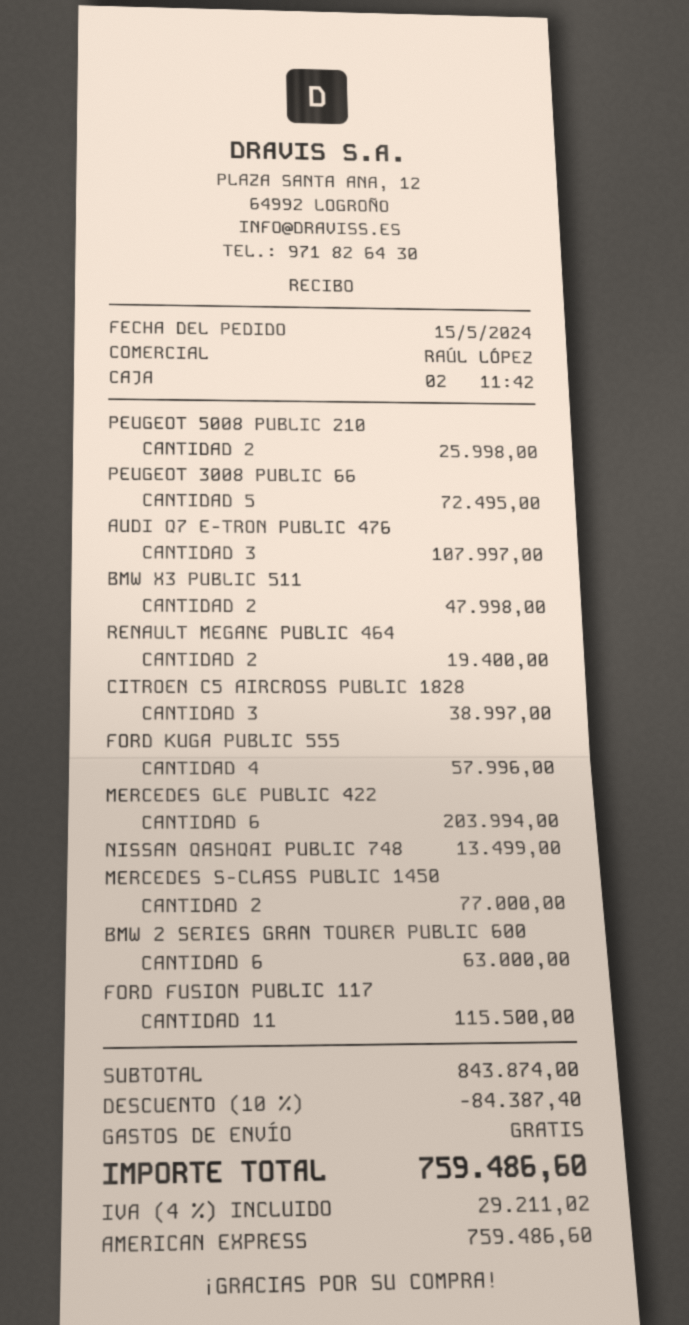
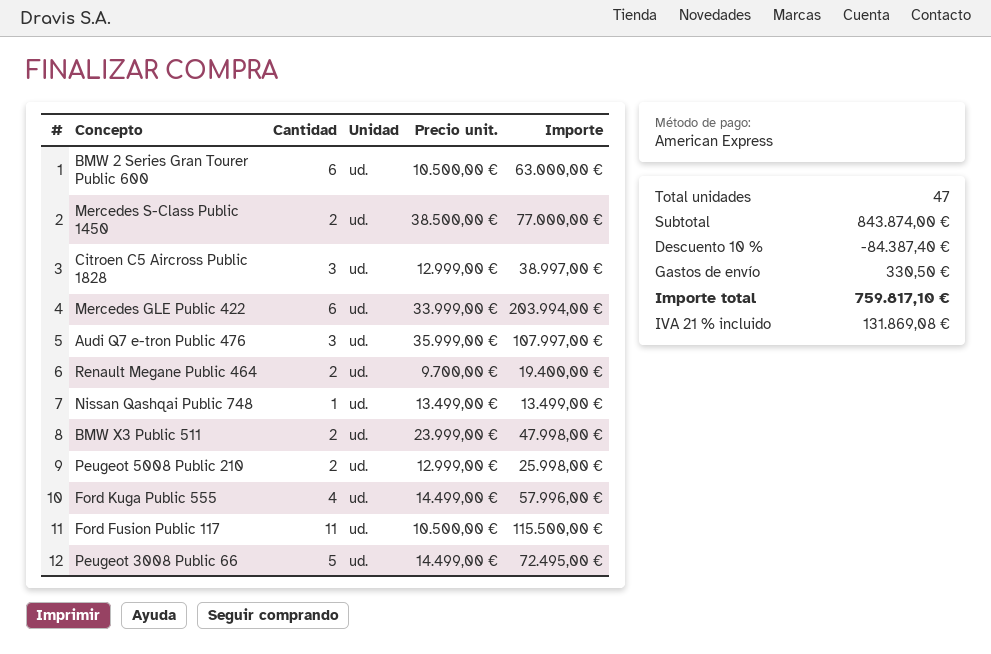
shipping: 0.00 -> 330.50
tax: 4% = 29211.02 -> 21% = 131869.08
total: 759486.60 -> 759817.10

